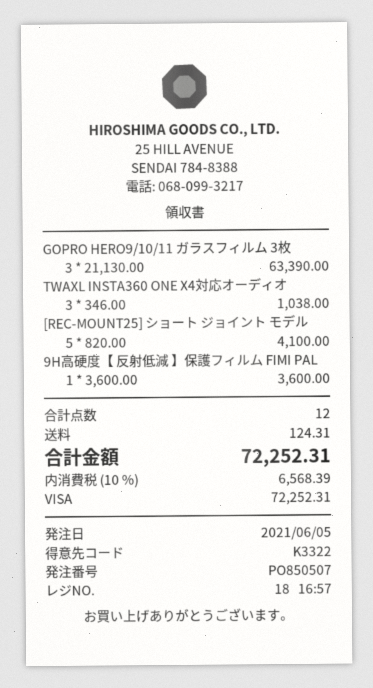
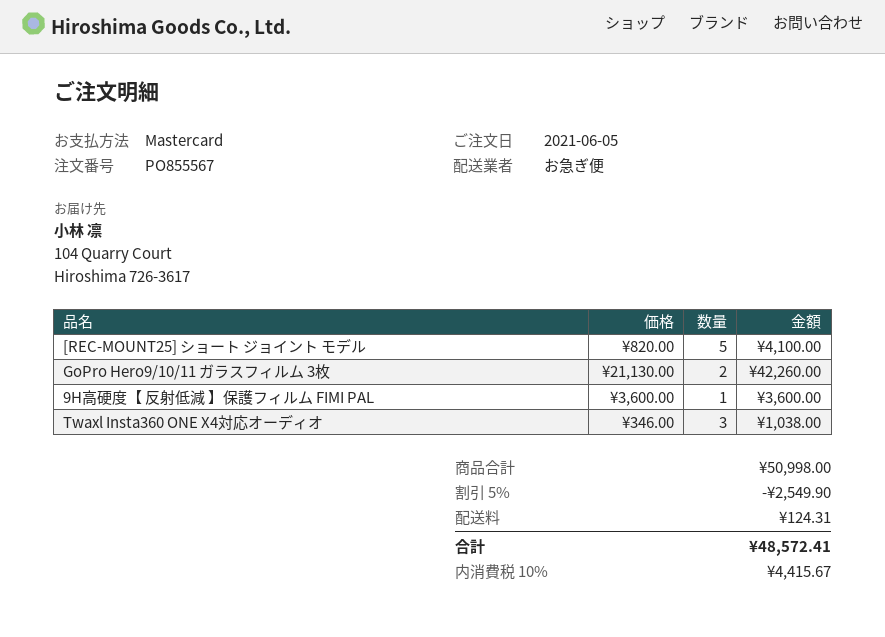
order number: PO850507 -> PO855567
payment method: Visa -> Mastercard
GOPRO HERO9/10/11 ガラスフィルム 3枚: 3 x 21130.00 = 63390.00 -> 2 x 21130.00 = 42260.00
discount: none -> 5% = 2549.90
tax: 10% = 6568.39 -> 10% = 4415.67
total: 72252.31 -> 48572.41

